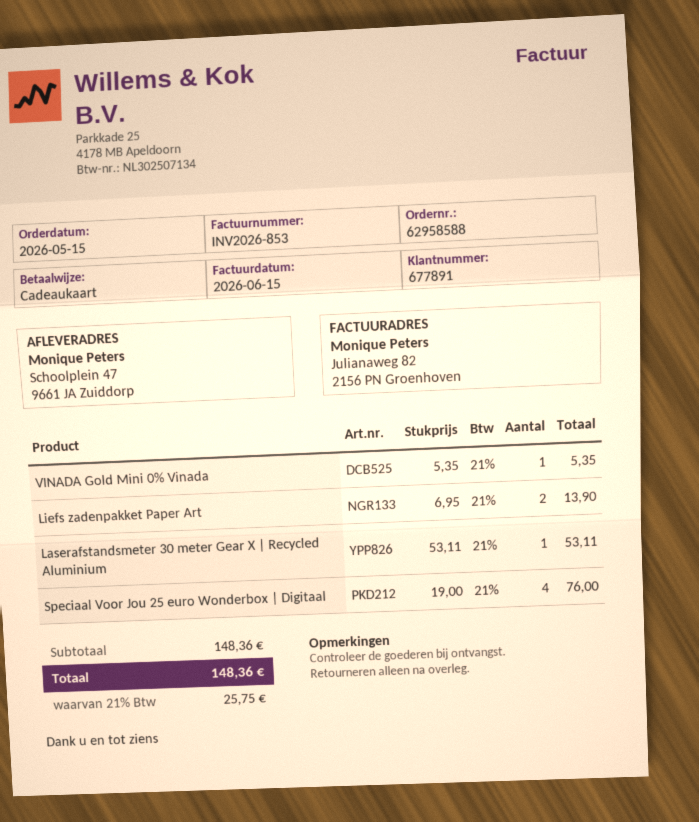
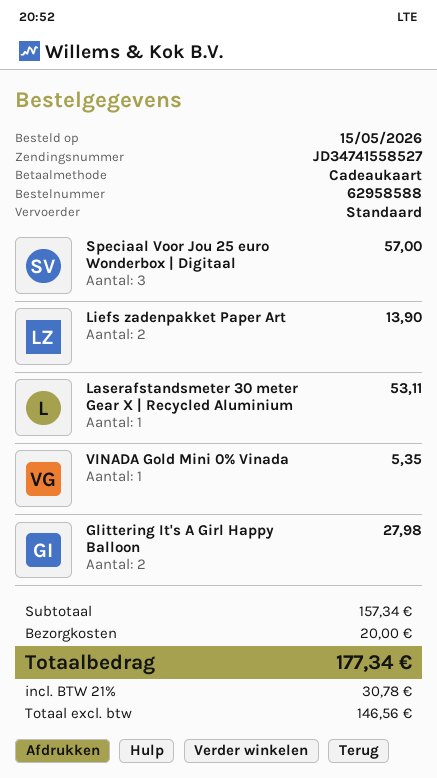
Speciaal Voor Jou 25 euro Wonderbox | Digitaal: 4 for 76.00 -> 3 for 57.00
Glittering It's A Girl Happy Balloon: none -> 2 for 27.98
subtotal: 148.36 -> 157.34
shipping: none -> 20.00
tax: 21% = 25.75 -> 21% = 30.78
total: 148.36 -> 177.34

